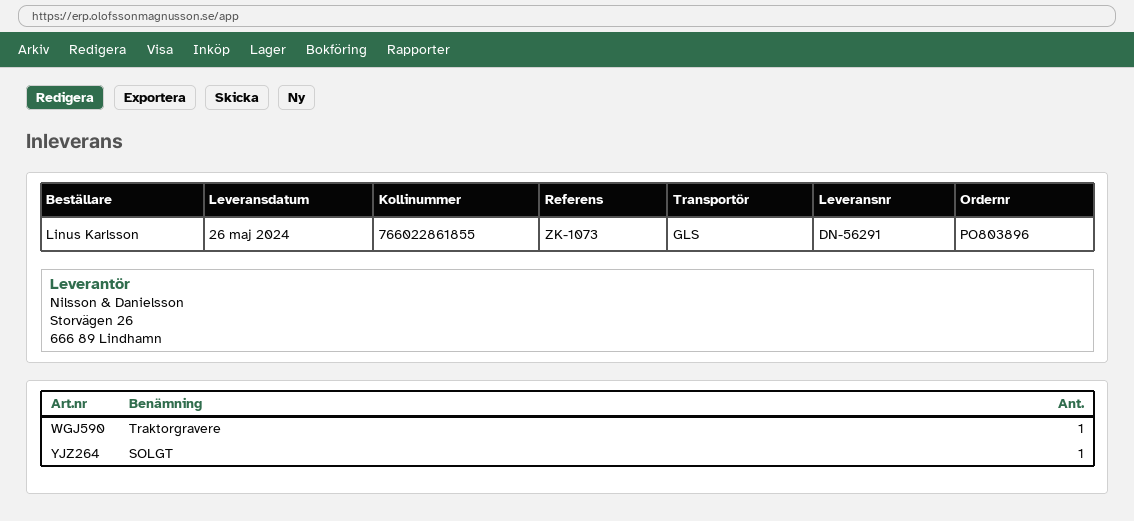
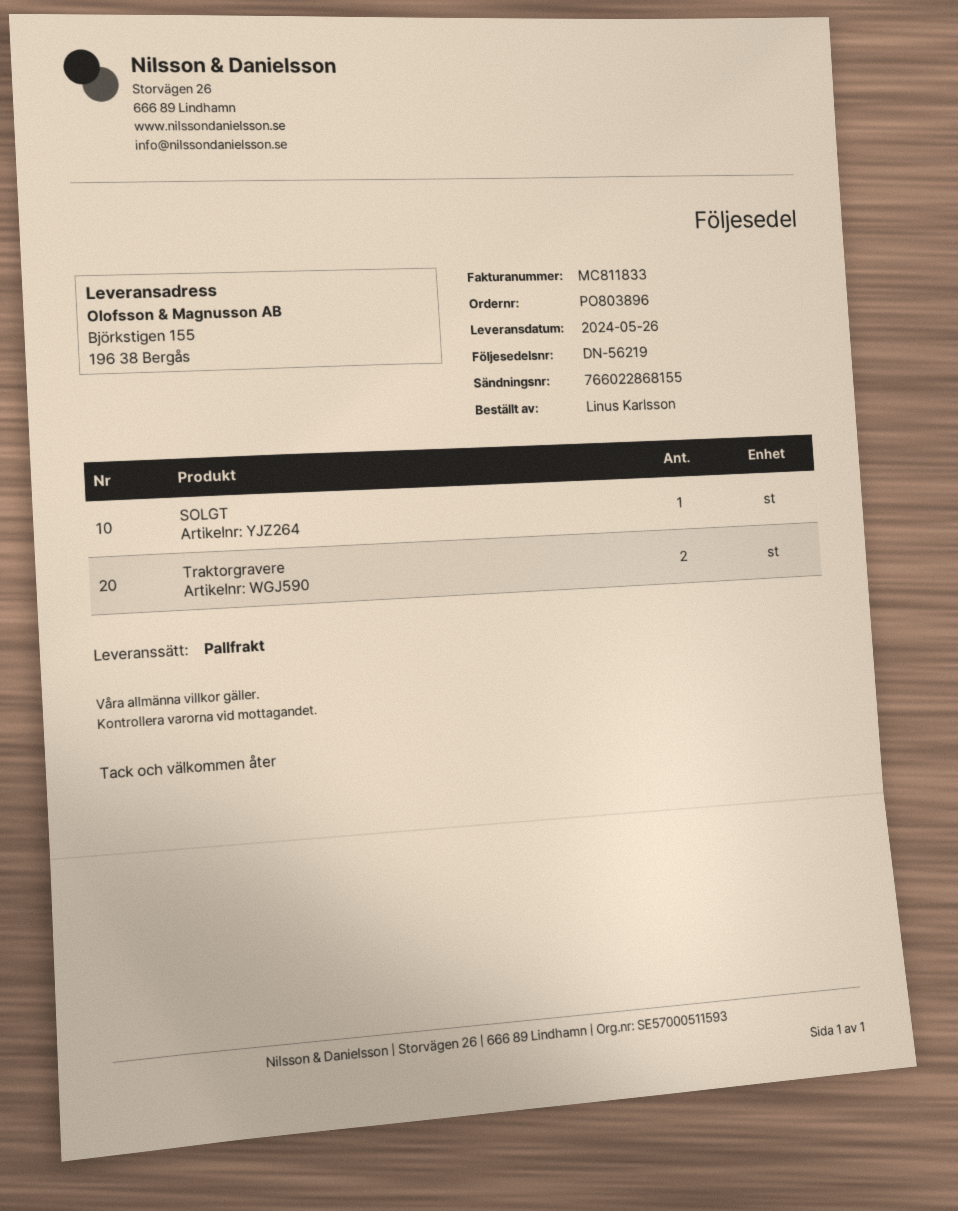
delivery note number: DN-56291 -> DN-56219
shipping method: GLS -> pallet freight
tracking number: 766022861855 -> 766022868155
Traktorgravere: 1 -> 2

